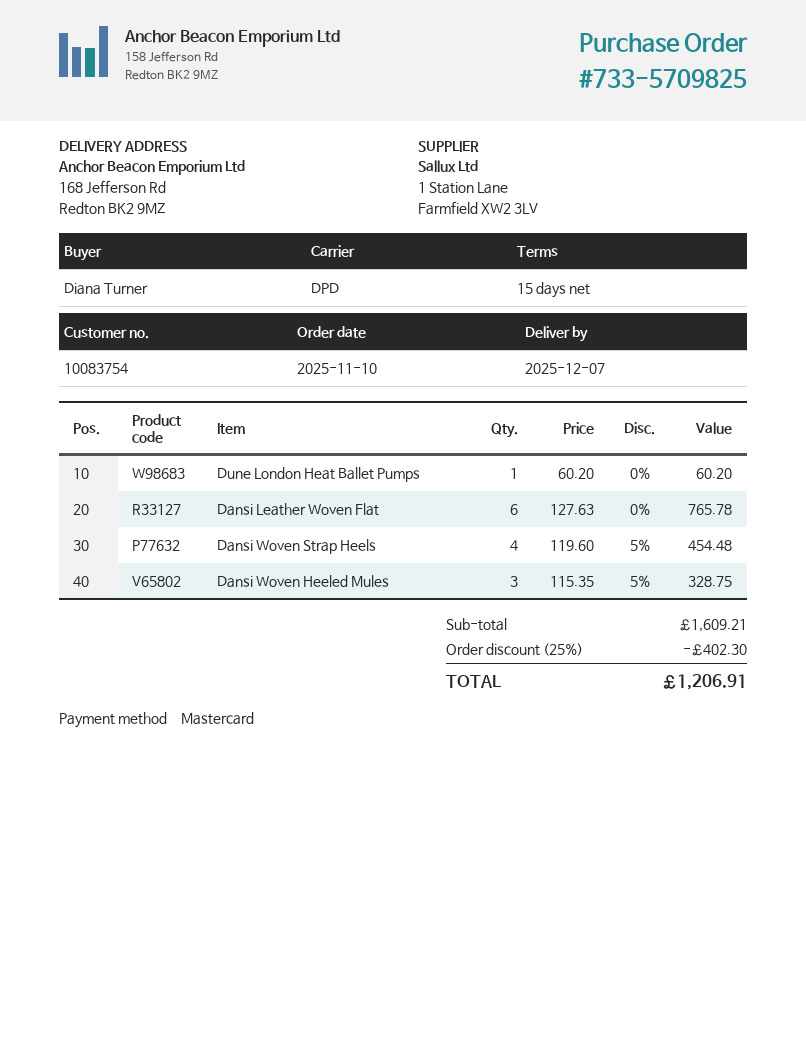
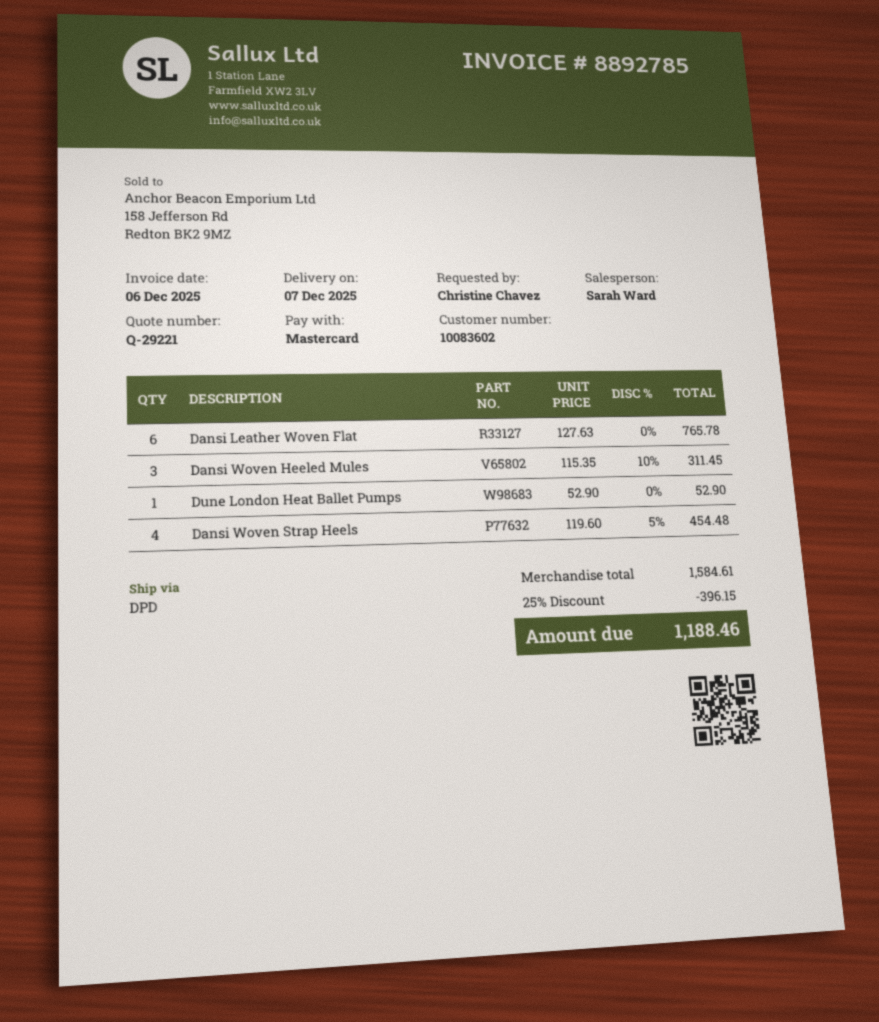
customer number: 10083754 -> 10083602
ordered by: Diana Turner -> Christine Chavez
Dune London Heat Ballet Pumps: 1 x 60.20 = 60.20 -> 1 x 52.90 = 52.90
Dansi Woven Heeled Mules: 3 x 115.35 - 5% = 328.75 -> 3 x 115.35 - 10% = 311.45
subtotal: 1609.21 -> 1584.61
discount: 25% = 402.30 -> 25% = 396.15
total: 1206.91 -> 1188.46

